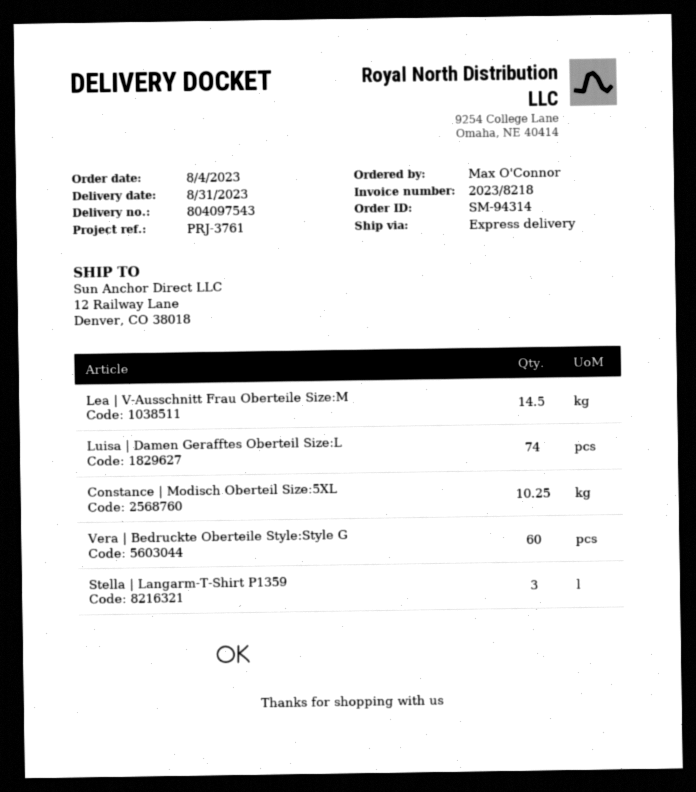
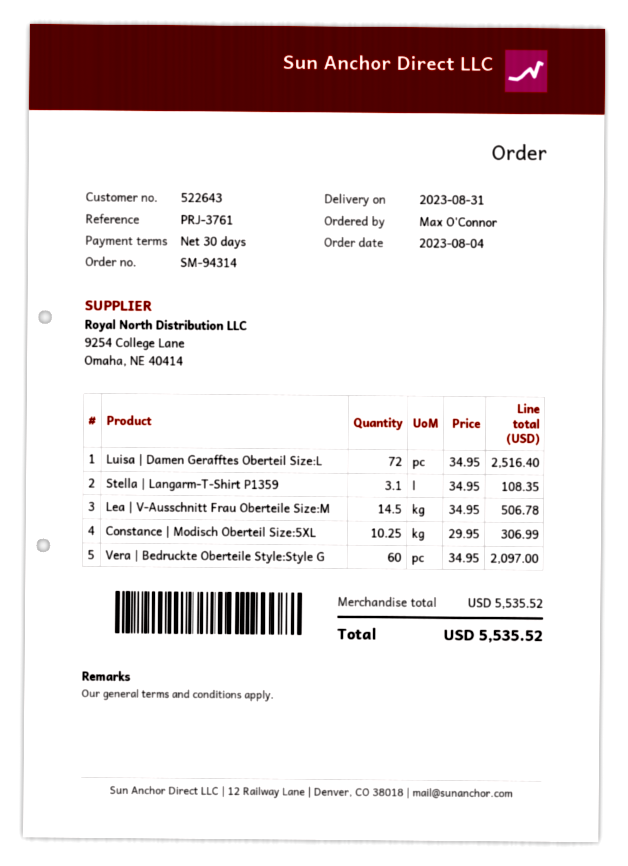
Luisa | Damen Gerafftes Oberteil Size:L: 74 -> 72
Stella | Langarm-T-Shirt P1359: 3 -> 3.1

